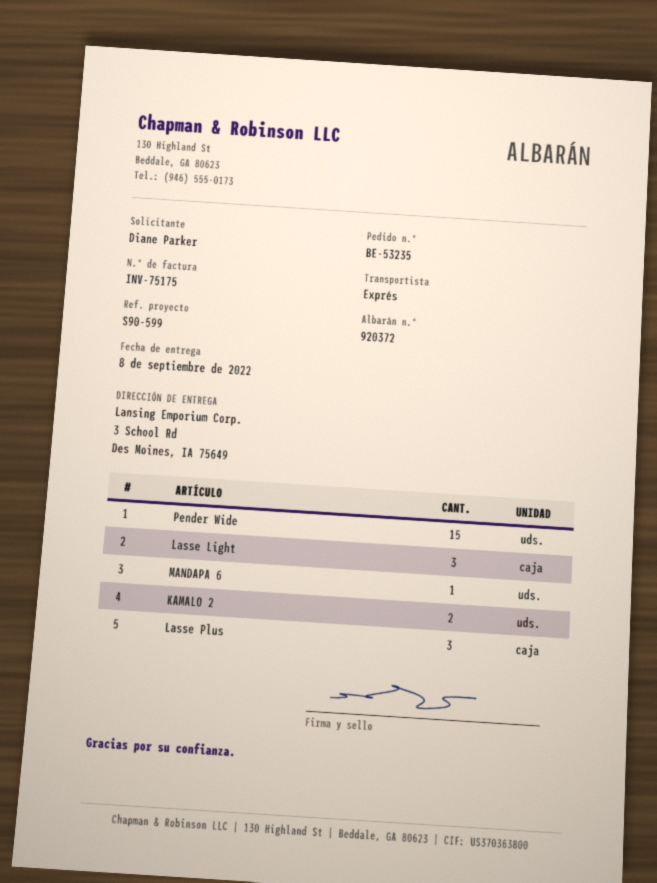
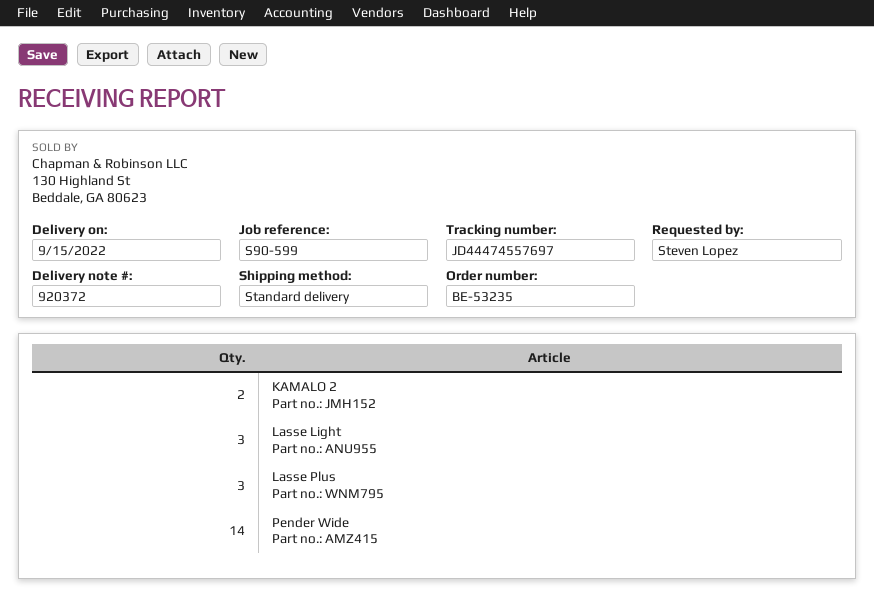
delivery date: 2022-09-08 -> 2022-09-15
ordered by: Diane Parker -> Steven Lopez
shipping method: express -> standard
Pender Wide: 15 -> 14
MANDAPA 6: 1 -> none

